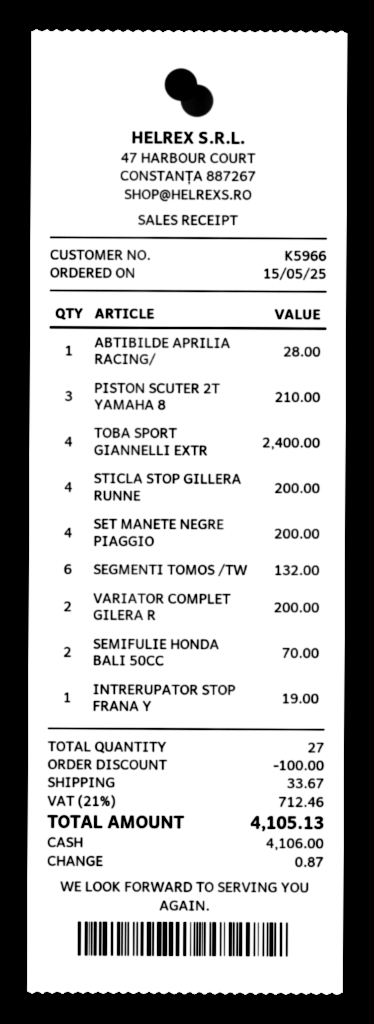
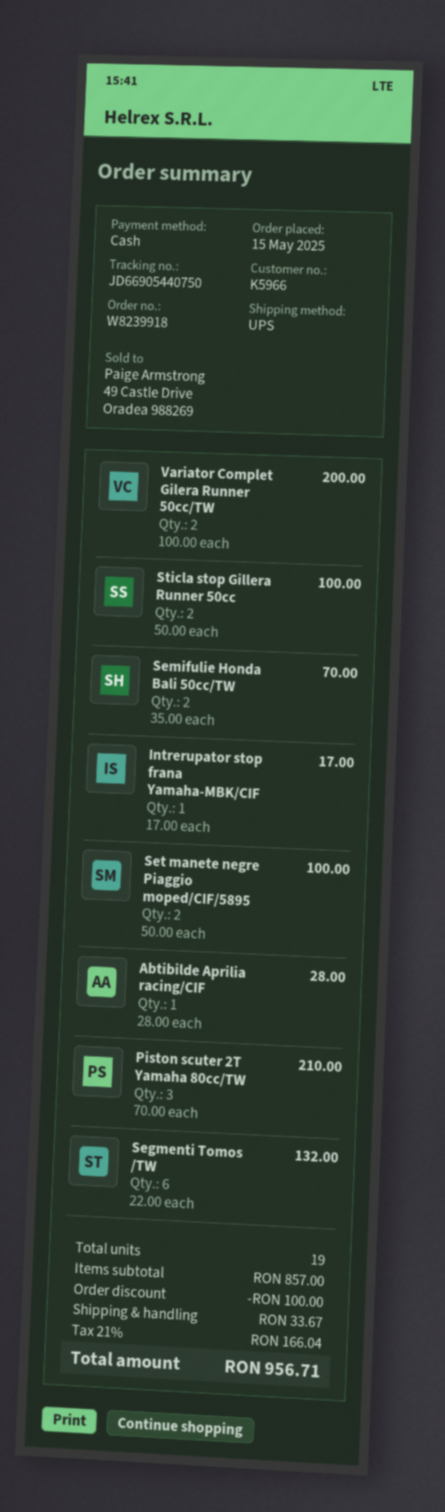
TOBA SPORT GIANNELLI EXTR: 4 for 2400.00 -> none
STICLA STOP GILLERA RUNNE: 4 for 200.00 -> 2 for 100.00
SET MANETE NEGRE PIAGGIO: 4 for 200.00 -> 2 for 100.00
INTRERUPATOR STOP FRANA Y: 1 for 19.00 -> 1 for 17.00
total quantity: 27 -> 19
tax: 21% = 712.46 -> 21% = 166.04
total: 4105.13 -> 956.71

